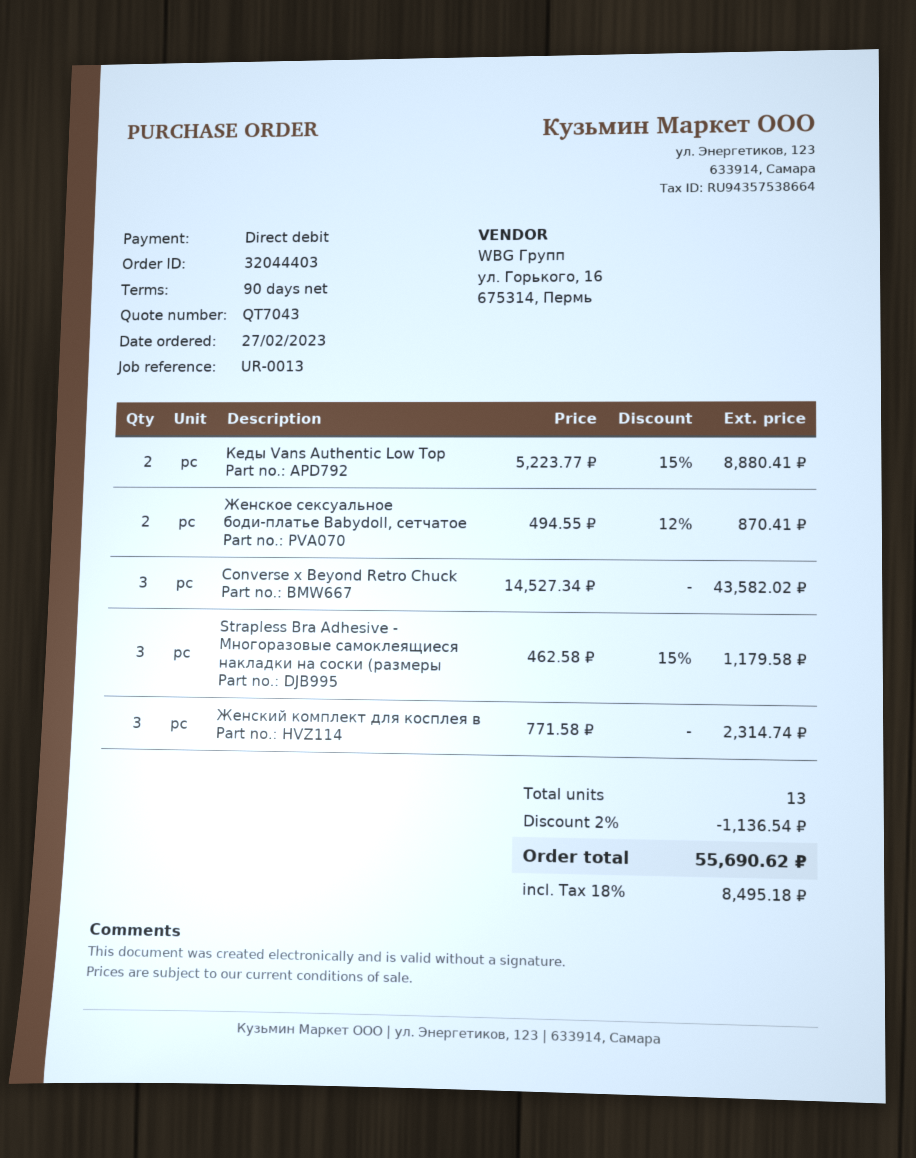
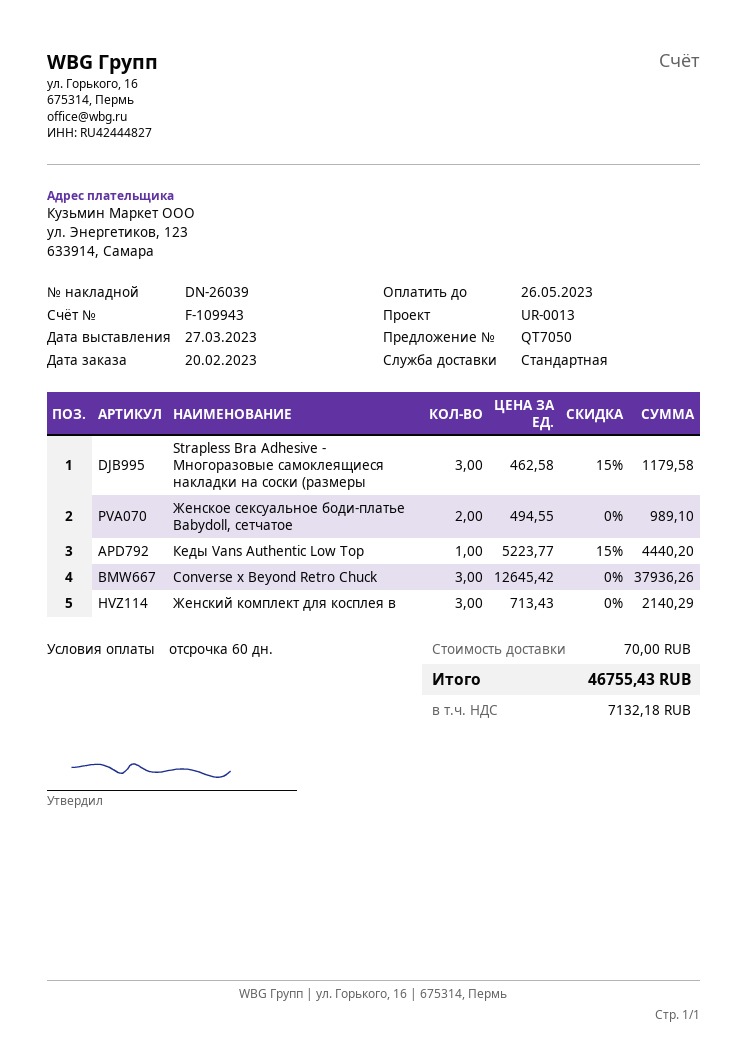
quote number: QT7043 -> QT7050
order date: 2023-02-27 -> 2023-02-20
payment terms: 90 days -> 60 days
Кеды Vans Authentic Low Top: 2 x 5223.77 - 15% = 8880.41 -> 1 x 5223.77 - 15% = 4440.20
Женское сексуальное боди-платье Babydoll, сетчатое: 2 x 494.55 - 12% = 870.41 -> 2 x 494.55 = 989.10
Converse x Beyond Retro Chuck: 3 x 14527.34 = 43582.02 -> 3 x 12645.42 = 37936.26
Женский комплект для косплея в: 3 x 771.58 = 2314.74 -> 3 x 713.43 = 2140.29
discount: 2% = 1136.54 -> none
shipping: none -> 70.00
tax: 8495.18 -> 7132.18
total: 55690.62 -> 46755.43

